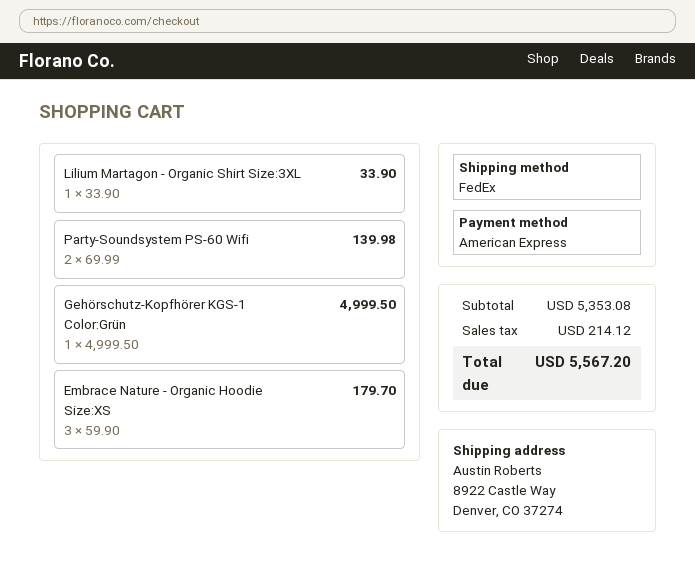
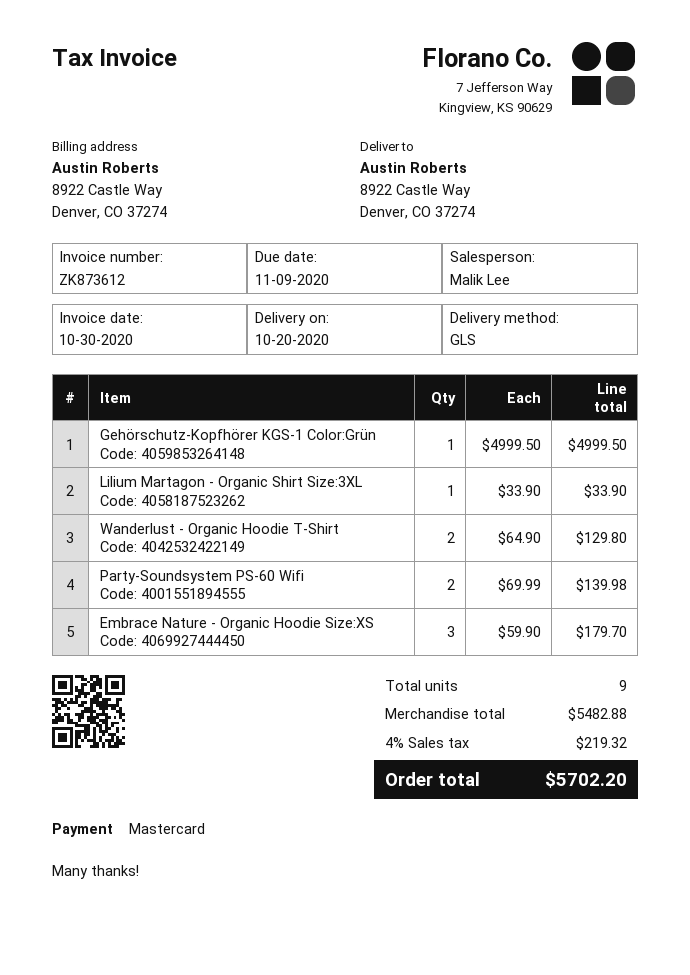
payment method: American Express -> Mastercard
shipping method: FedEx -> GLS
Wanderlust - Organic Hoodie T-Shirt: none -> 2 x 64.90 = 129.80
subtotal: 5353.08 -> 5482.88
tax: 214.12 -> 219.32
total: 5567.20 -> 5702.20

